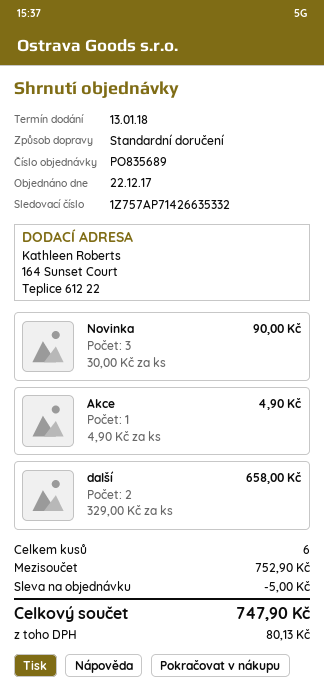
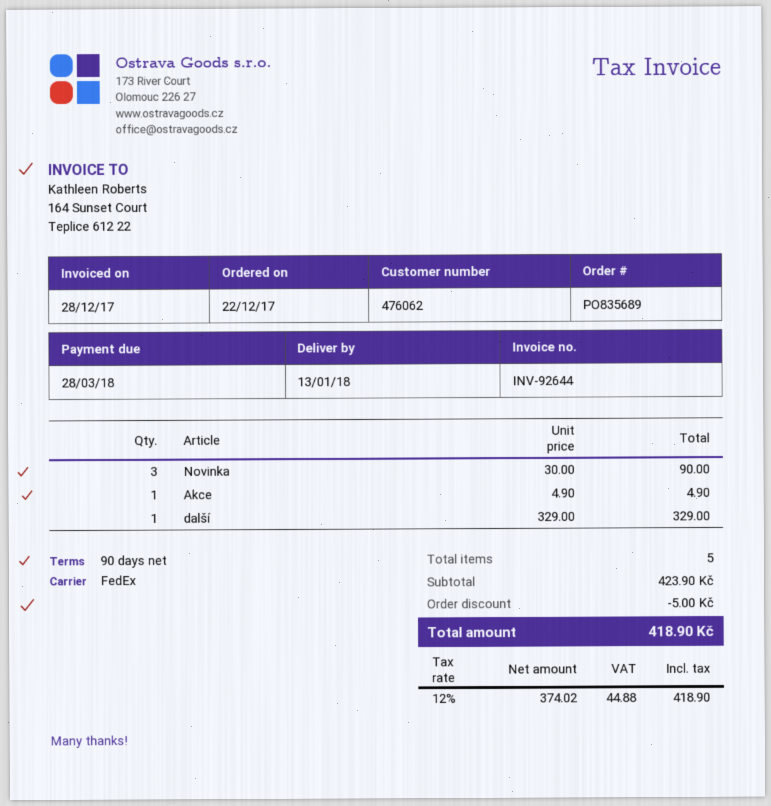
shipping method: standard -> FedEx
další: 2 x 329.00 = 658.00 -> 1 x 329.00 = 329.00
total quantity: 6 -> 5
subtotal: 752.90 -> 423.90
tax: 80.13 -> 44.88
total: 747.90 -> 418.90

